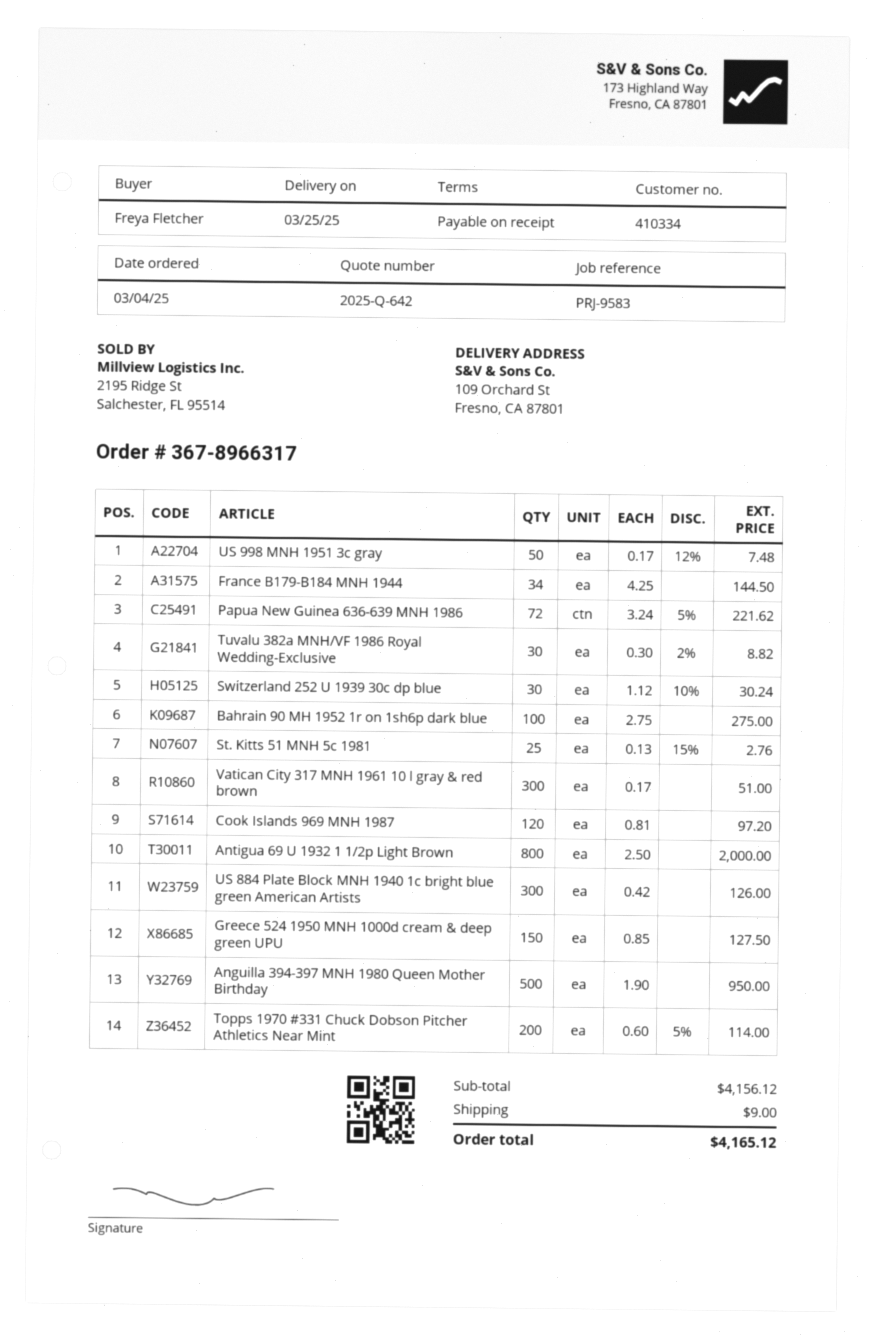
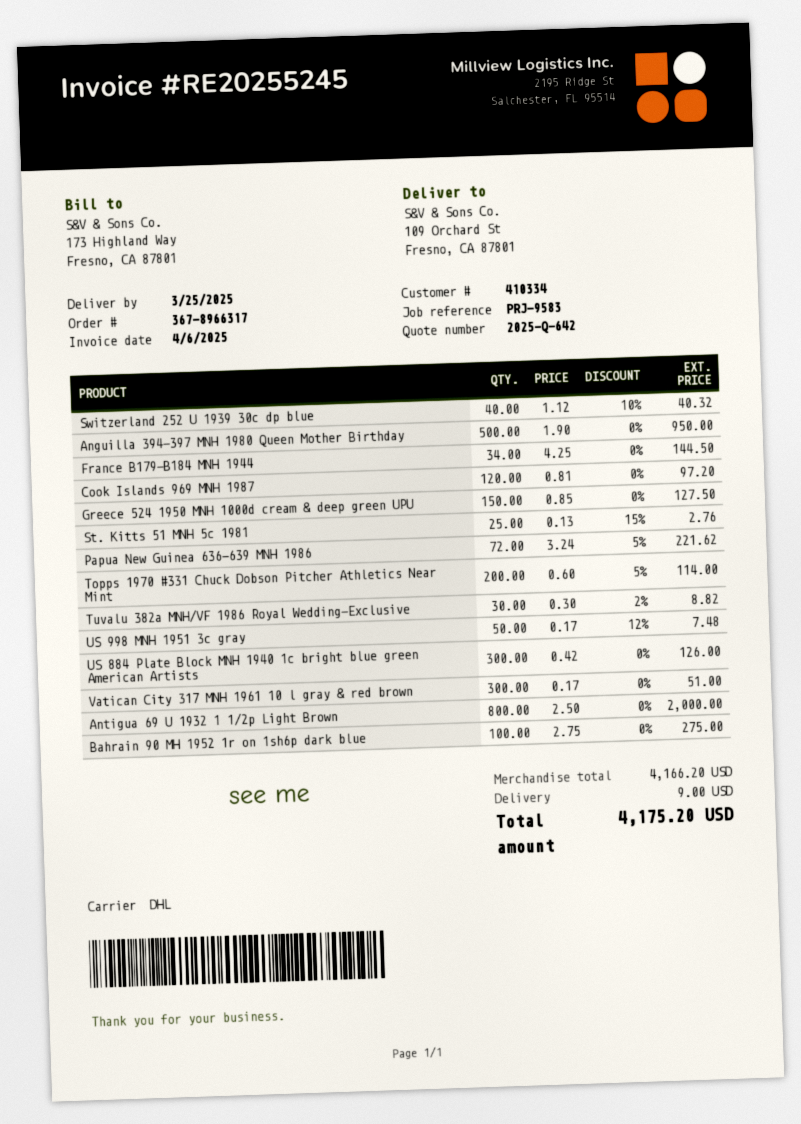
Switzerland 252 U 1939 30c dp blue: 30 x 1.12 - 10% = 30.24 -> 40 x 1.12 - 10% = 40.32
subtotal: 4156.12 -> 4166.20
total: 4165.12 -> 4175.20

